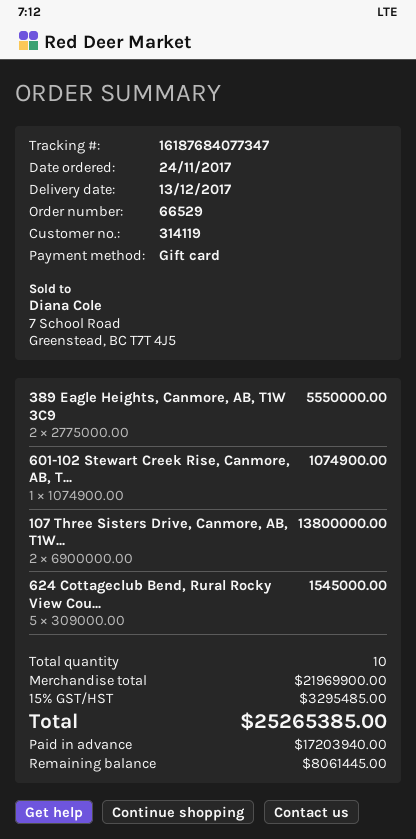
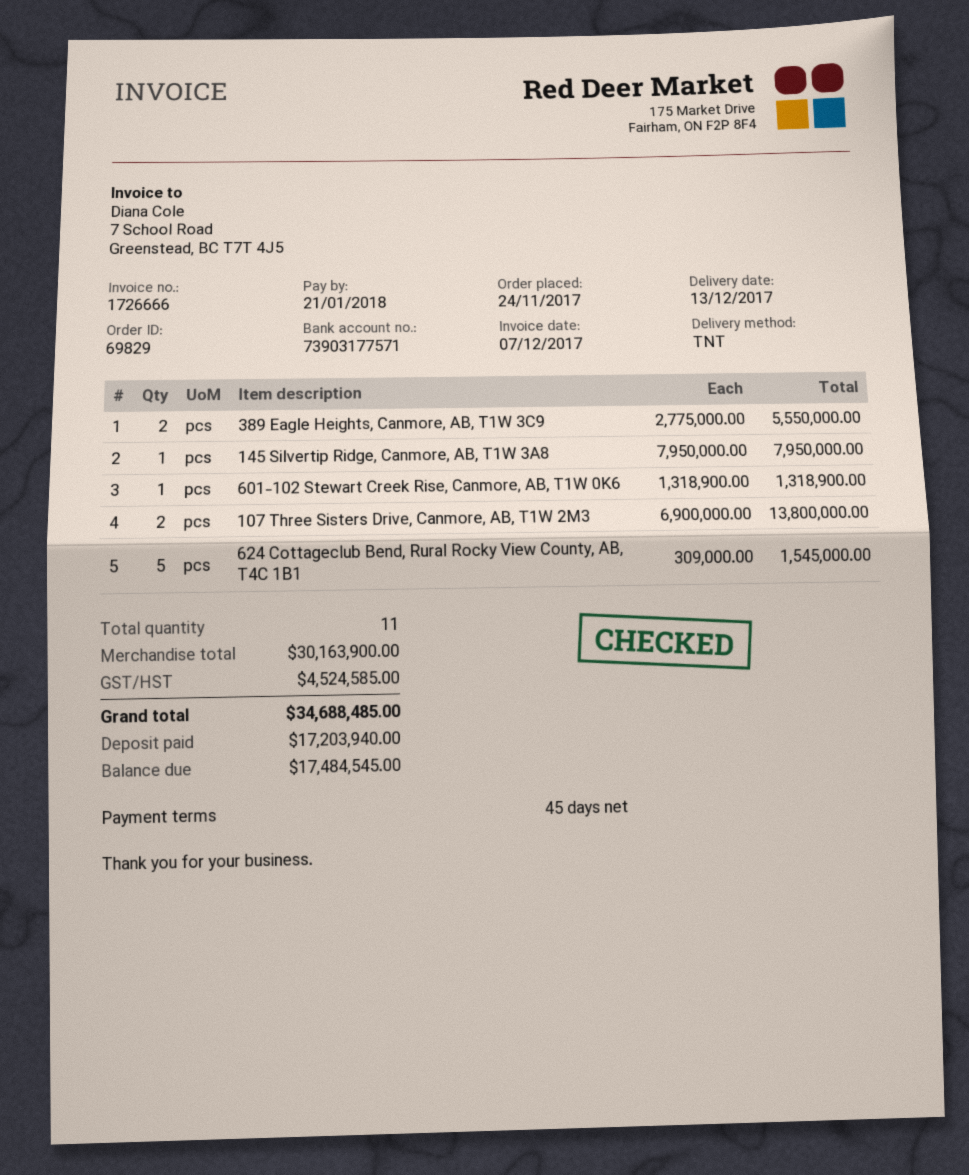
order number: 66529 -> 69829
601-102 Stewart Creek Rise, Canmore, AB, T...: 1 x 1074900.00 = 1074900.00 -> 1 x 1318900.00 = 1318900.00
145 Silvertip Ridge, Canmore, AB, T1W 3A8: none -> 1 x 7950000.00 = 7950000.00
total quantity: 10 -> 11
subtotal: 21969900.00 -> 30163900.00
tax: 3295485.00 -> 4524585.00
total: 25265385.00 -> 34688485.00
balance: 8061445.00 -> 17484545.00

